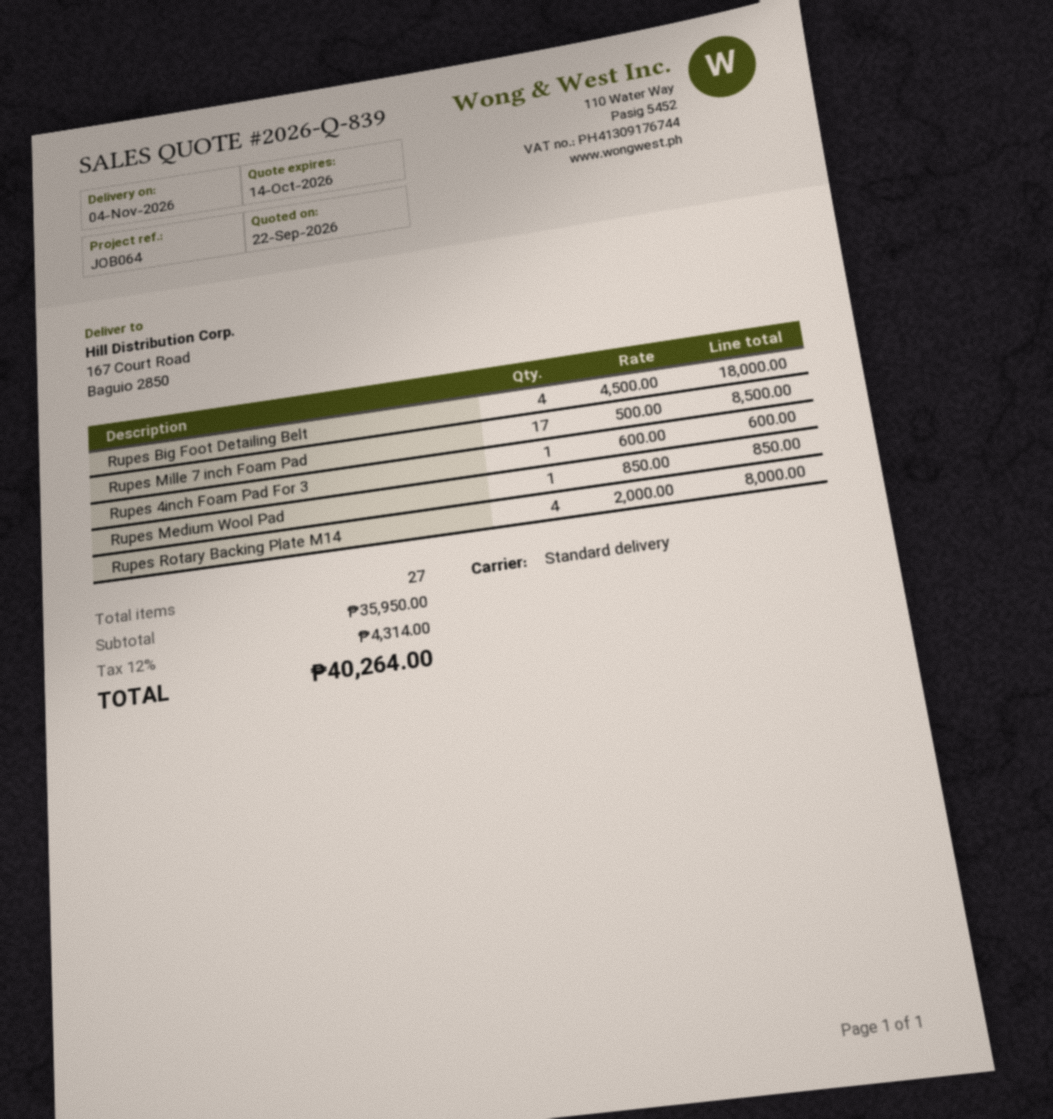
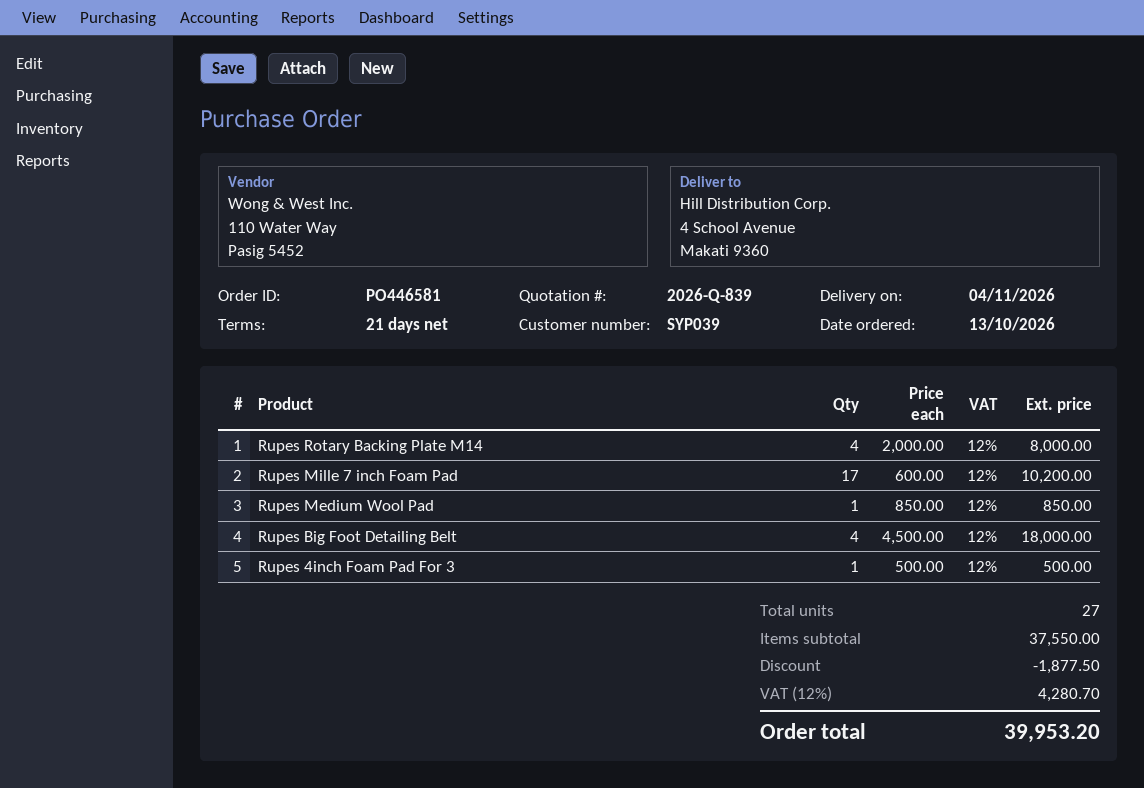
ship to: 167 Court Road, Baguio 2850 -> 4 School Avenue, Makati 9360
Rupes Mille 7 inch Foam Pad: 17 x 500.00 = 8500.00 -> 17 x 600.00 = 10200.00
Rupes 4inch Foam Pad For 3: 1 x 600.00 = 600.00 -> 1 x 500.00 = 500.00
subtotal: 35950.00 -> 37550.00
discount: none -> 1877.50
tax: 12% = 4314.00 -> 12% = 4280.70
total: 40264.00 -> 39953.20

